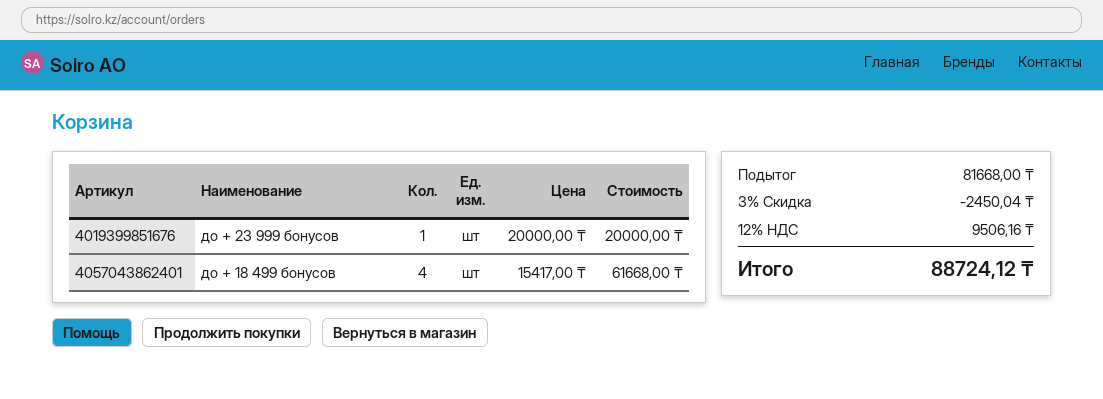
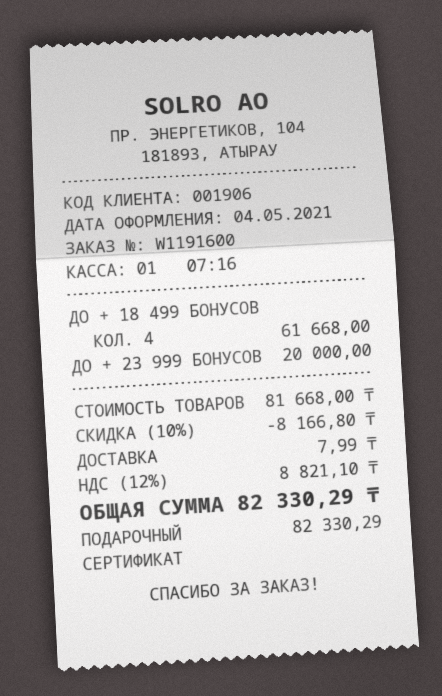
discount: 3% = 2450.04 -> 10% = 8166.80
shipping: none -> 7.99
tax: 12% = 9506.16 -> 12% = 8821.10
total: 88724.12 -> 82330.29

